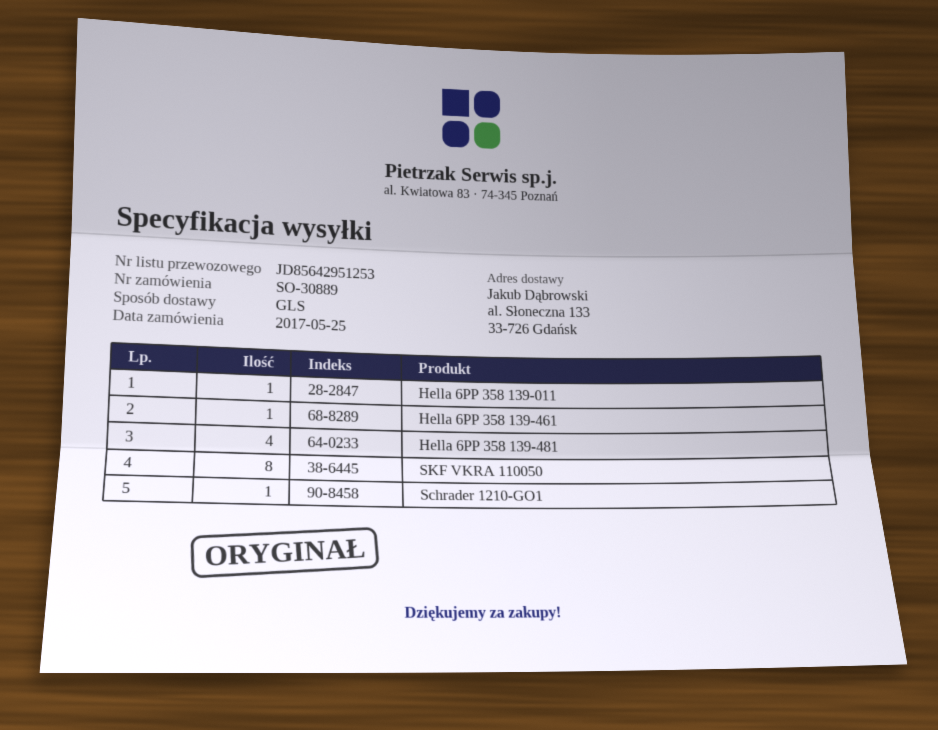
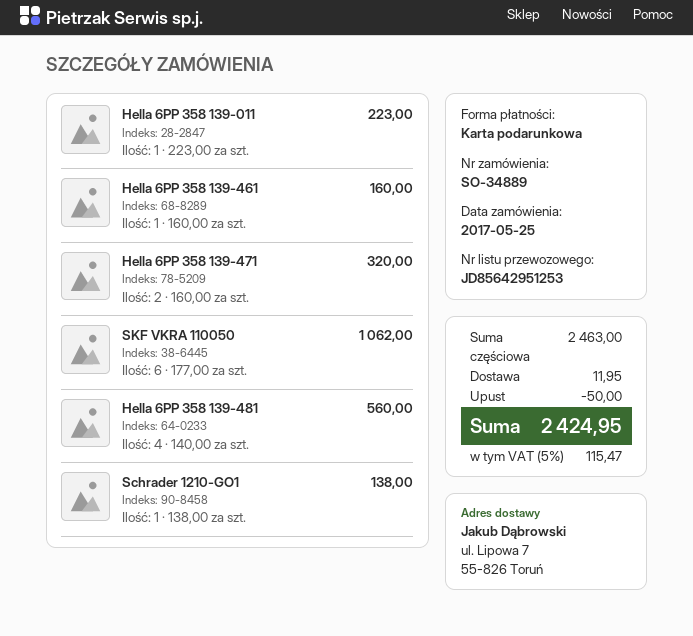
order number: SO-30889 -> SO-34889
ship to: al. Słoneczna 133, 33-726 Gdańsk -> ul. Lipowa 7, 55-826 Toruń
SKF VKRA 110050: 8 -> 6
Hella 6PP 358 139-471: none -> 2

